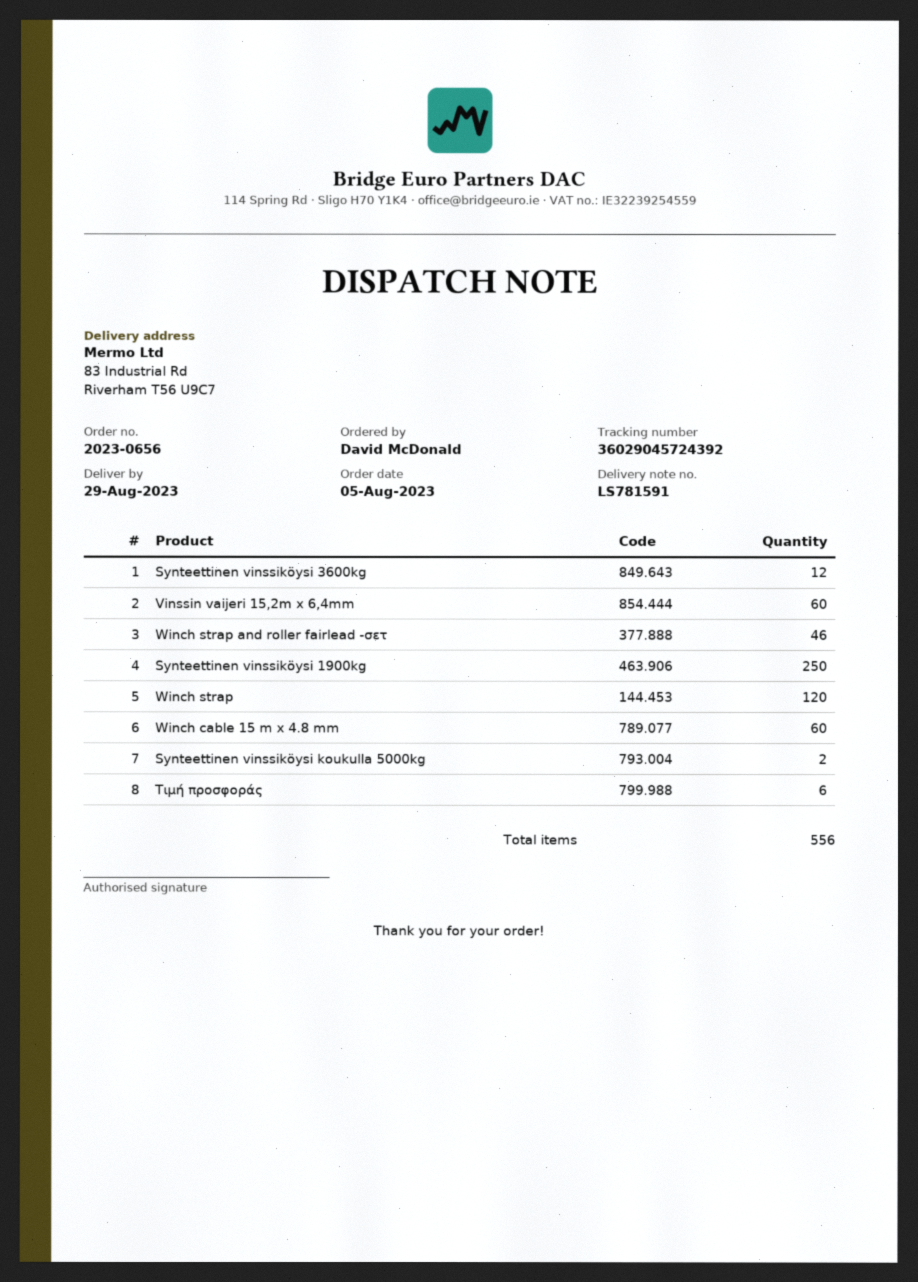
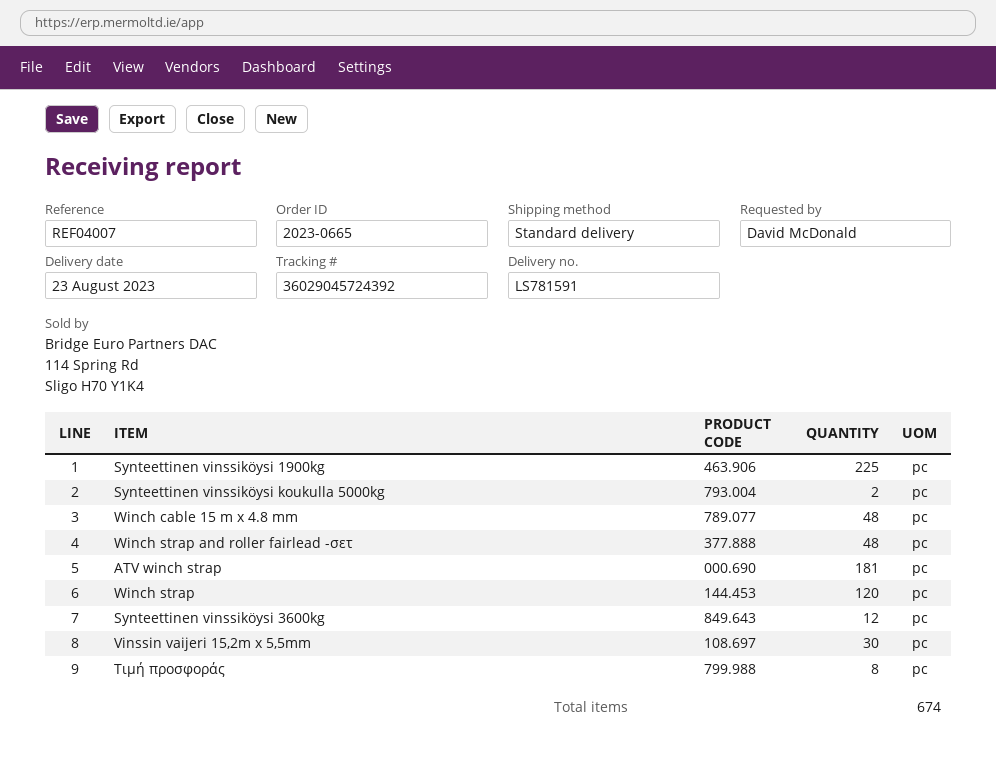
order number: 2023-0656 -> 2023-0665
delivery date: 2023-08-29 -> 2023-08-23
Vinssin vaijeri 15,2m x 6,4mm: 60 -> none
Winch strap and roller fairlead -σετ: 46 -> 48
Synteettinen vinssiköysi 1900kg: 250 -> 225
Winch cable 15 m x 4.8 mm: 60 -> 48
Τιμή προσφοράς: 6 -> 8
ATV winch strap: none -> 181
Vinssin vaijeri 15,2m x 5,5mm: none -> 30
total quantity: 556 -> 674

